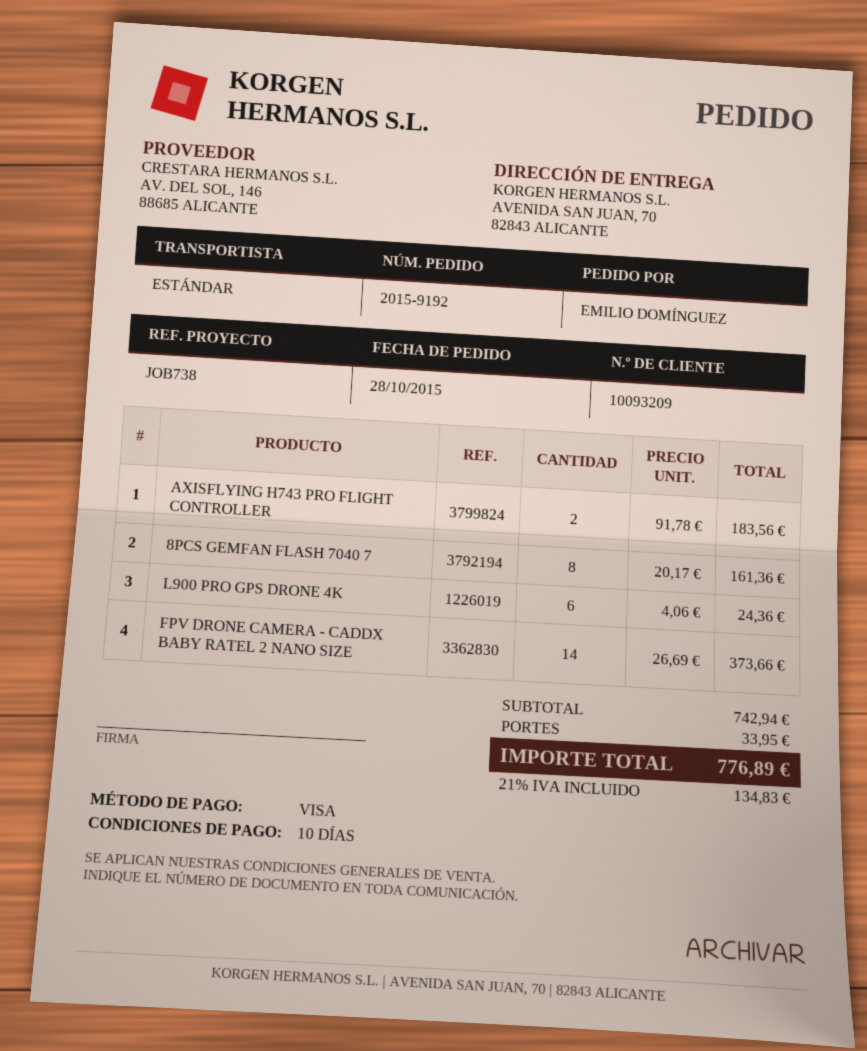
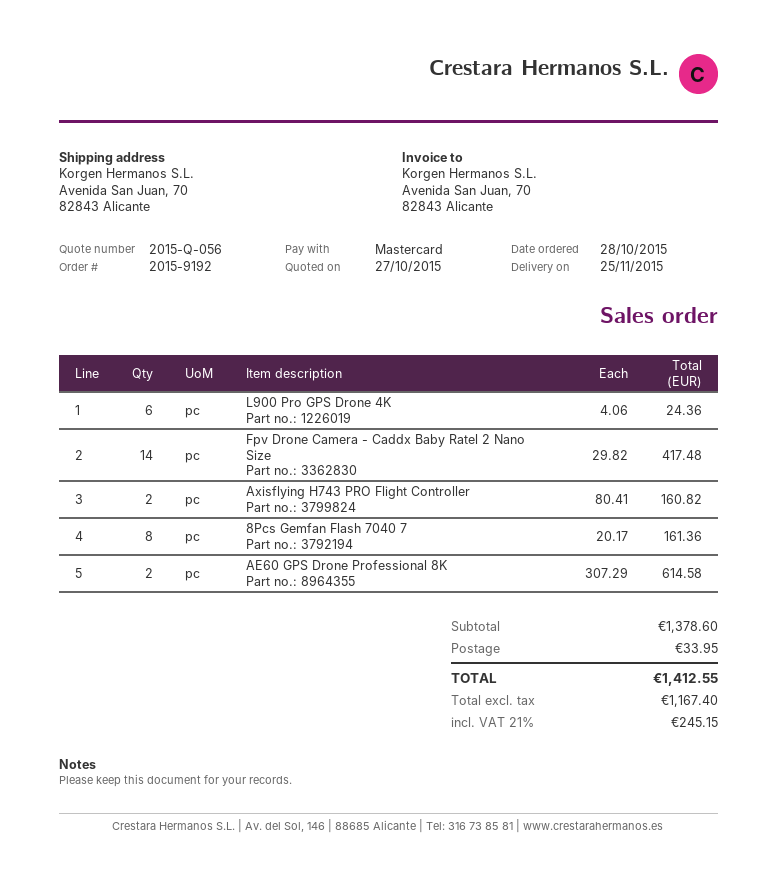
payment method: Visa -> Mastercard
AXISFLYING H743 PRO FLIGHT CONTROLLER: 2 x 91.78 = 183.56 -> 2 x 80.41 = 160.82
FPV DRONE CAMERA - CADDX BABY RATEL 2 NANO SIZE: 14 x 26.69 = 373.66 -> 14 x 29.82 = 417.48
AE60 GPS Drone Professional 8K: none -> 2 x 307.29 = 614.58
subtotal: 742.94 -> 1378.60
tax: 21% = 134.83 -> 21% = 245.15
total: 776.89 -> 1412.55

